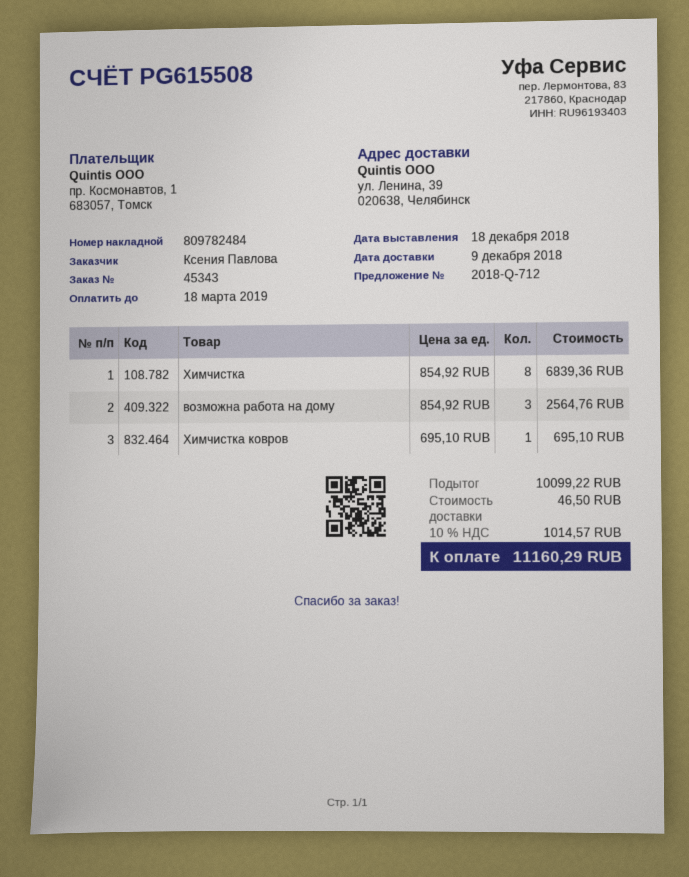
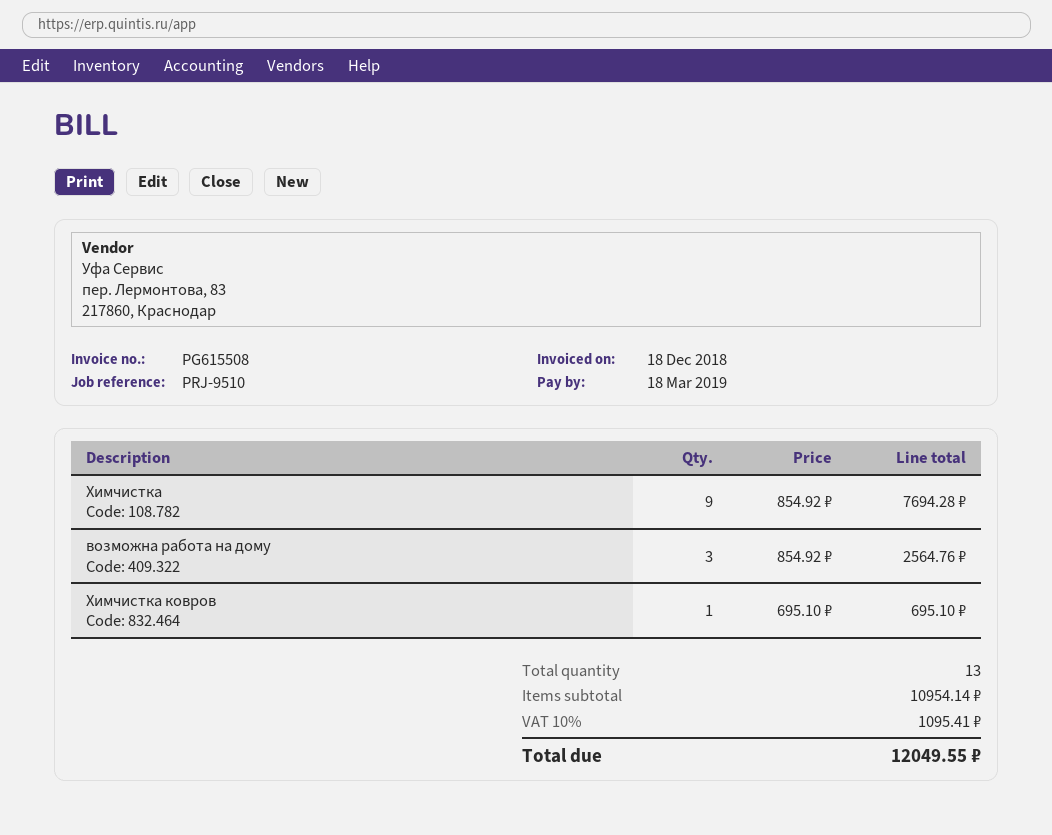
Химчистка: 8 x 854.92 = 6839.36 -> 9 x 854.92 = 7694.28
subtotal: 10099.22 -> 10954.14
shipping: 46.50 -> none
tax: 10% = 1014.57 -> 10% = 1095.41
total: 11160.29 -> 12049.55

